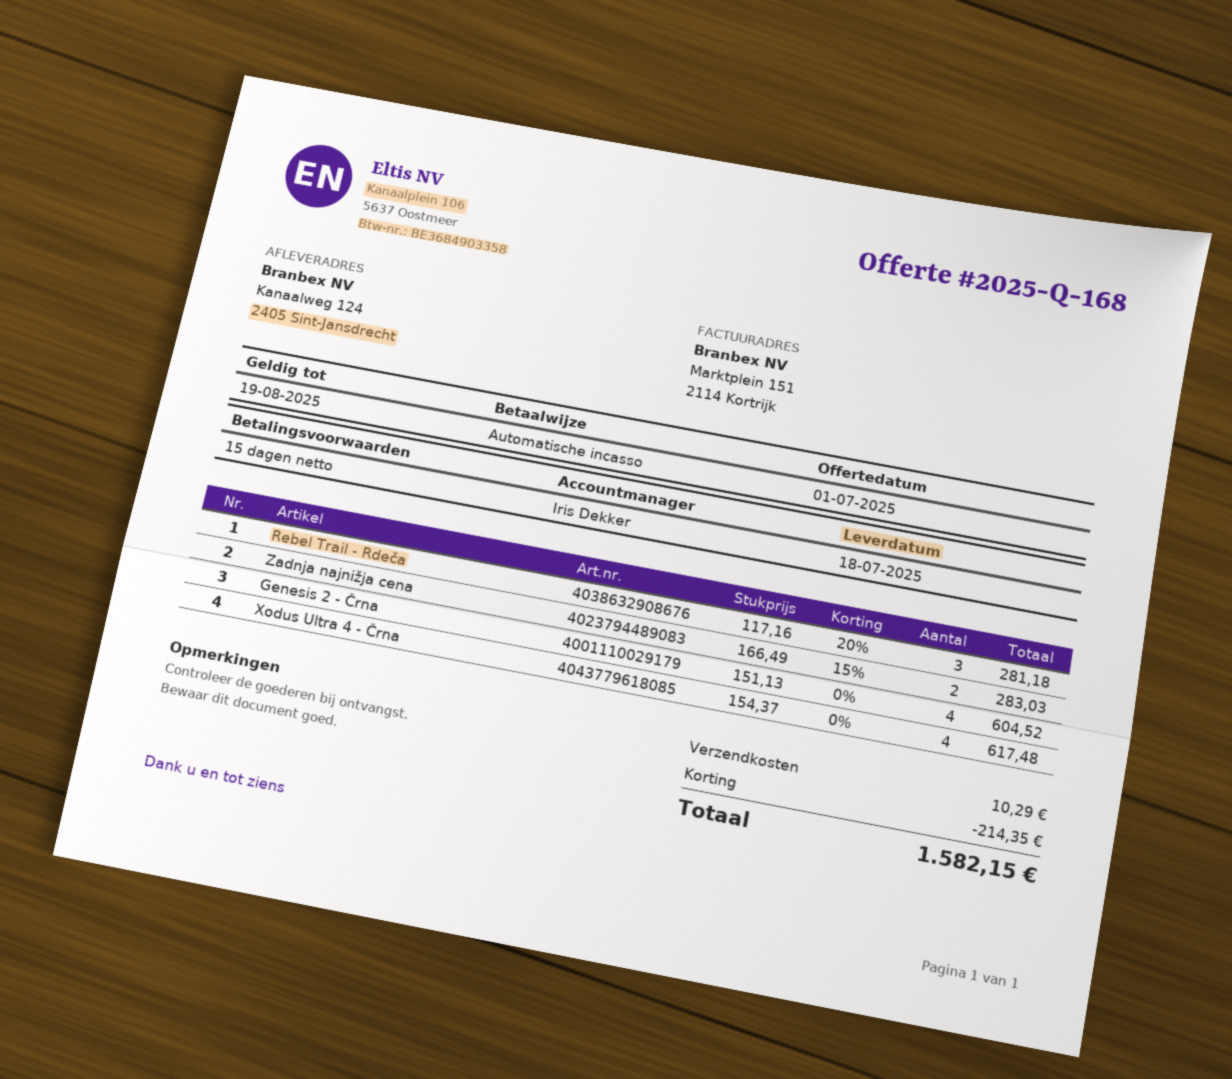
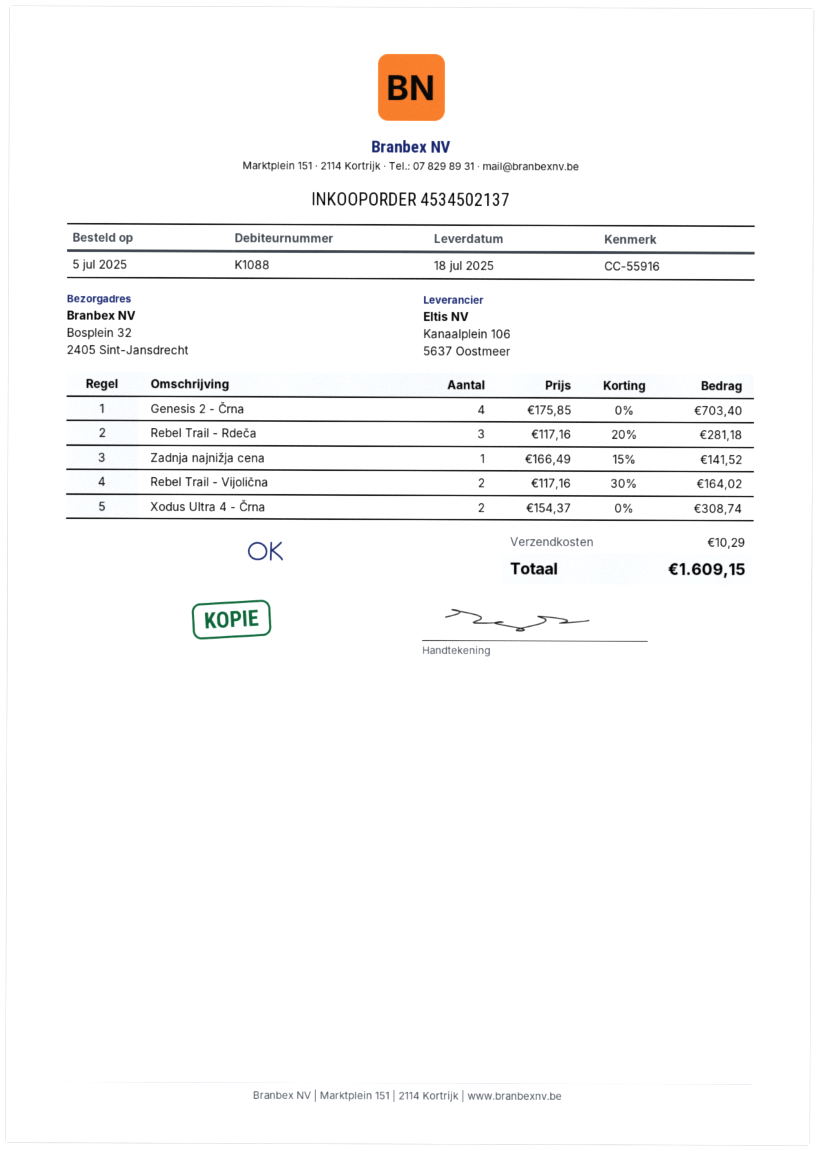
ship to: Kanaalweg 124, 2405 Sint-Jansdrecht -> Bosplein 32, 2405 Sint-Jansdrecht
Zadnja najnižja cena: 2 x 166.49 - 15% = 283.03 -> 1 x 166.49 - 15% = 141.52
Genesis 2 - Črna: 4 x 151.13 = 604.52 -> 4 x 175.85 = 703.40
Xodus Ultra 4 - Črna: 4 x 154.37 = 617.48 -> 2 x 154.37 = 308.74
Rebel Trail - Vijolična: none -> 2 x 117.16 - 30% = 164.02
discount: 214.35 -> none
total: 1582.15 -> 1609.15

